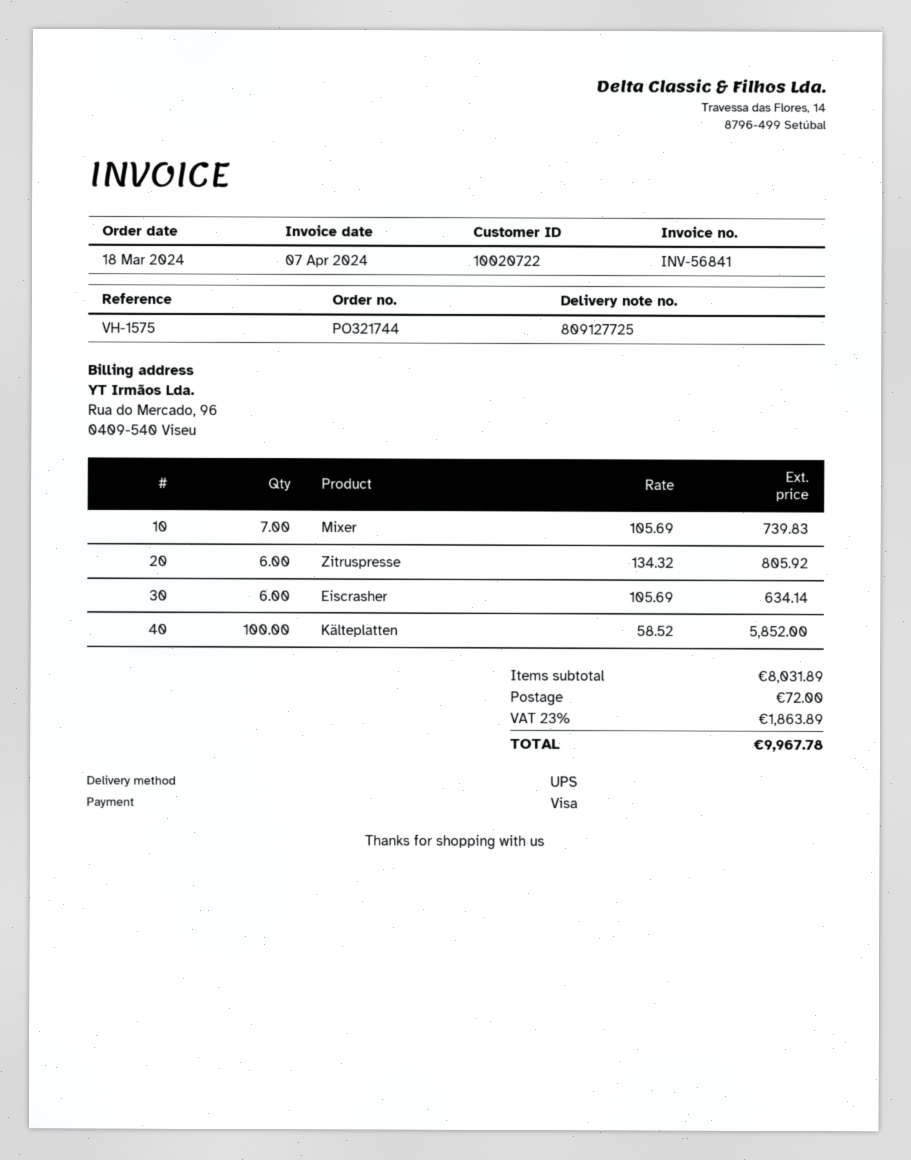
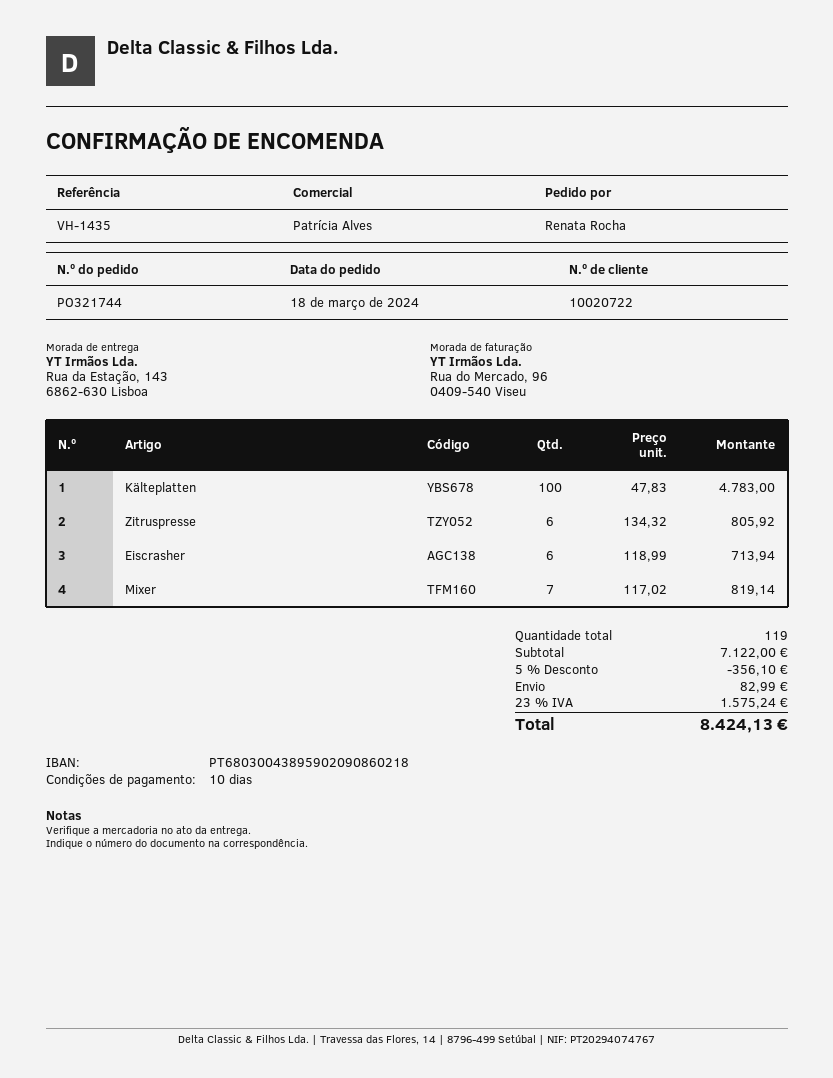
reference: VH-1575 -> VH-1435
Mixer: 7 x 105.69 = 739.83 -> 7 x 117.02 = 819.14
Eiscrasher: 6 x 105.69 = 634.14 -> 6 x 118.99 = 713.94
Kälteplatten: 100 x 58.52 = 5852.00 -> 100 x 47.83 = 4783.00
subtotal: 8031.89 -> 7122.00
discount: none -> 5% = 356.10
shipping: 72.00 -> 82.99
tax: 23% = 1863.89 -> 23% = 1575.24
total: 9967.78 -> 8424.13

